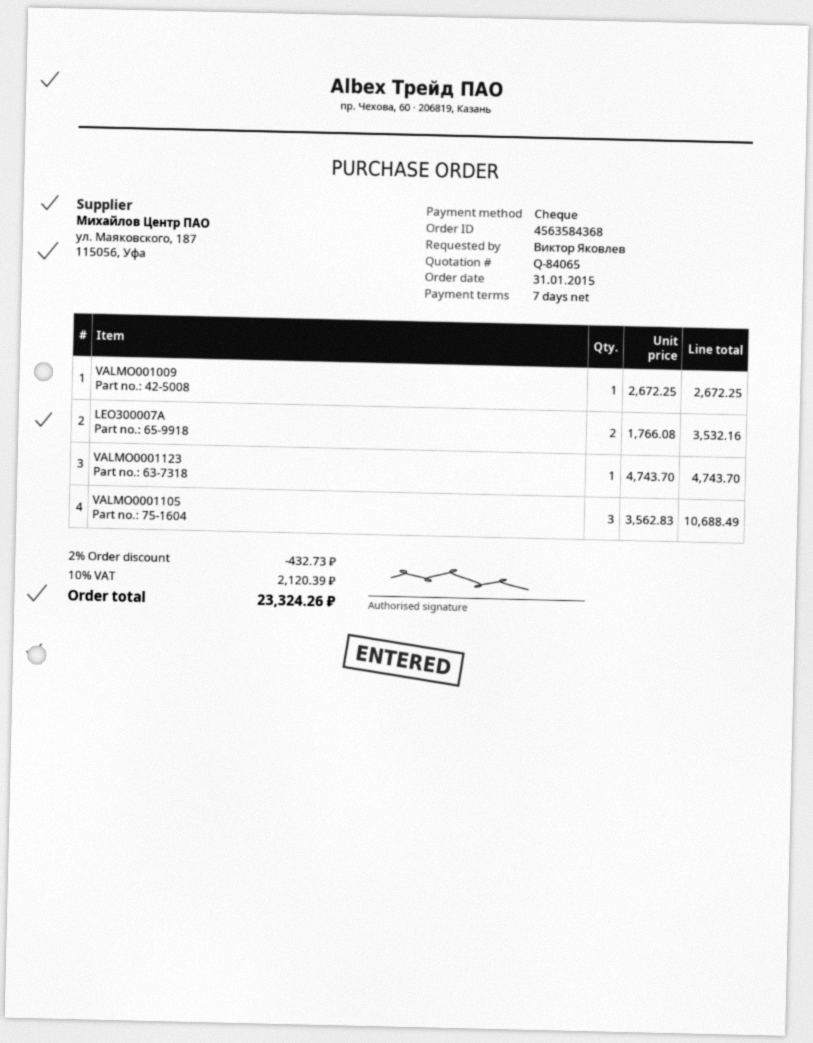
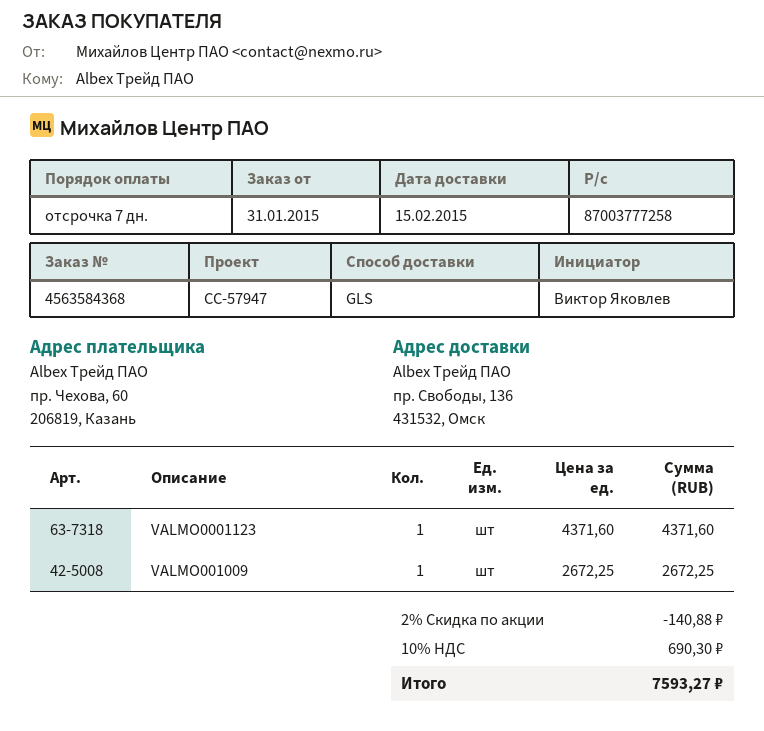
LEO300007A: 2 x 1766.08 = 3532.16 -> none
VALMO0001123: 1 x 4743.70 = 4743.70 -> 1 x 4371.60 = 4371.60
VALMO0001105: 3 x 3562.83 = 10688.49 -> none
discount: 2% = 432.73 -> 2% = 140.88
tax: 10% = 2120.39 -> 10% = 690.30
total: 23324.26 -> 7593.27

